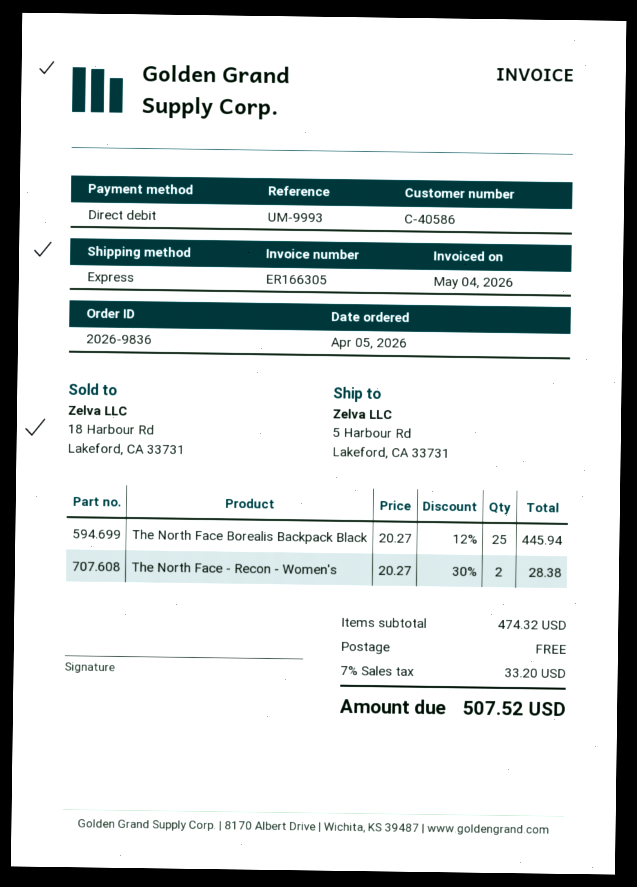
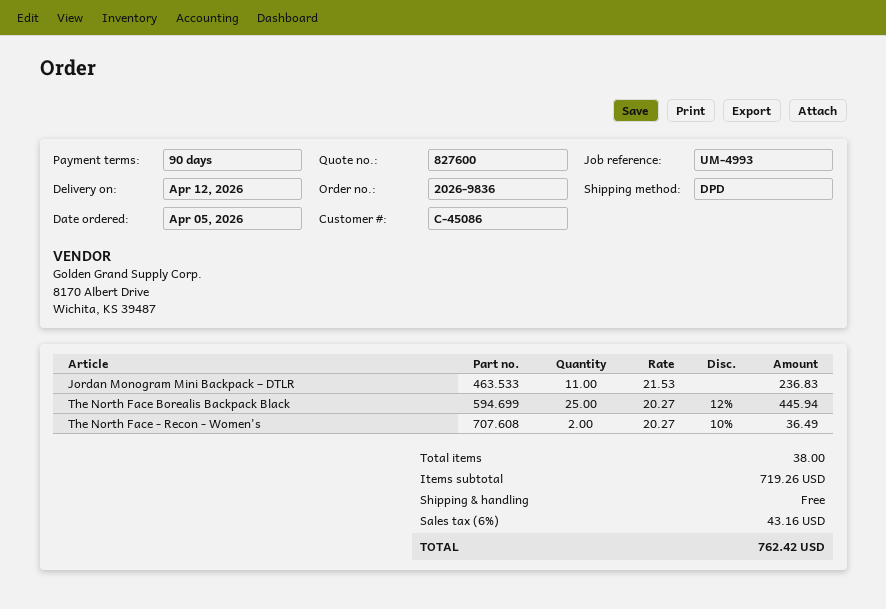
customer number: C-40586 -> C-45086
reference: UM-9993 -> UM-4993
shipping method: express -> DPD
The North Face - Recon - Women's: 2 x 20.27 - 30% = 28.38 -> 2 x 20.27 - 10% = 36.49
Jordan Monogram Mini Backpack – DTLR: none -> 11 x 21.53 = 236.83
subtotal: 474.32 -> 719.26
tax: 7% = 33.20 -> 6% = 43.16
total: 507.52 -> 762.42

